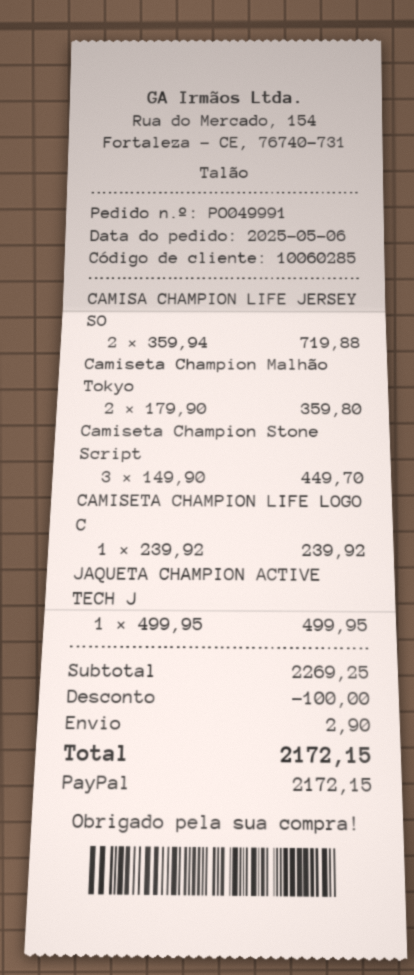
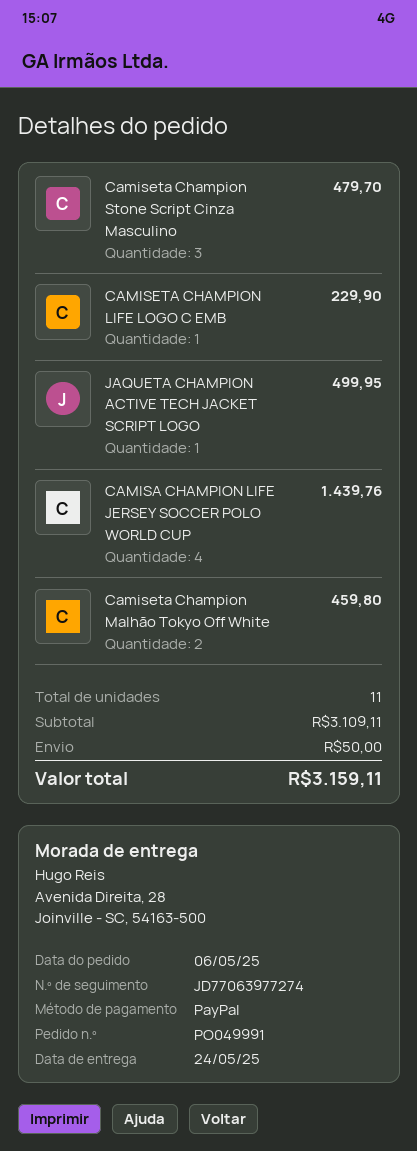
CAMISA CHAMPION LIFE JERSEY SO: 2 for 719.88 -> 4 for 1439.76
Camiseta Champion Malhão Tokyo: 2 for 359.80 -> 2 for 459.80
Camiseta Champion Stone Script: 3 for 449.70 -> 3 for 479.70
CAMISETA CHAMPION LIFE LOGO C: 1 for 239.92 -> 1 for 229.90
subtotal: 2269.25 -> 3109.11
discount: 100.00 -> none
shipping: 2.90 -> 50.00
total: 2172.15 -> 3159.11

